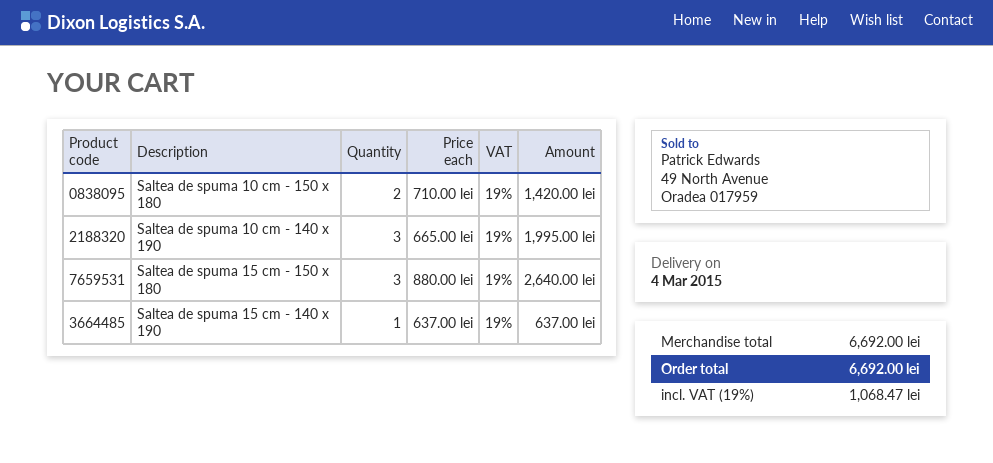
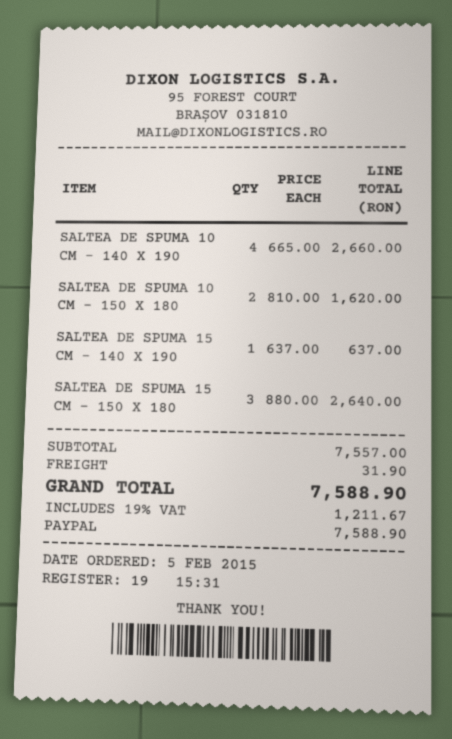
Saltea de spuma 10 cm - 150 x 180: 2 x 710.00 = 1420.00 -> 2 x 810.00 = 1620.00
Saltea de spuma 10 cm - 140 x 190: 3 x 665.00 = 1995.00 -> 4 x 665.00 = 2660.00
subtotal: 6692.00 -> 7557.00
shipping: none -> 31.90
tax: 19% = 1068.47 -> 19% = 1211.67
total: 6692.00 -> 7588.90

